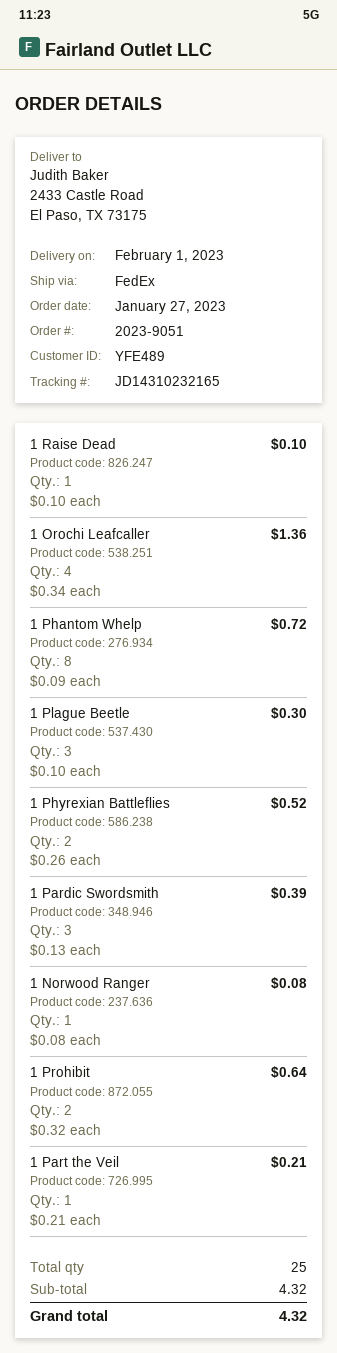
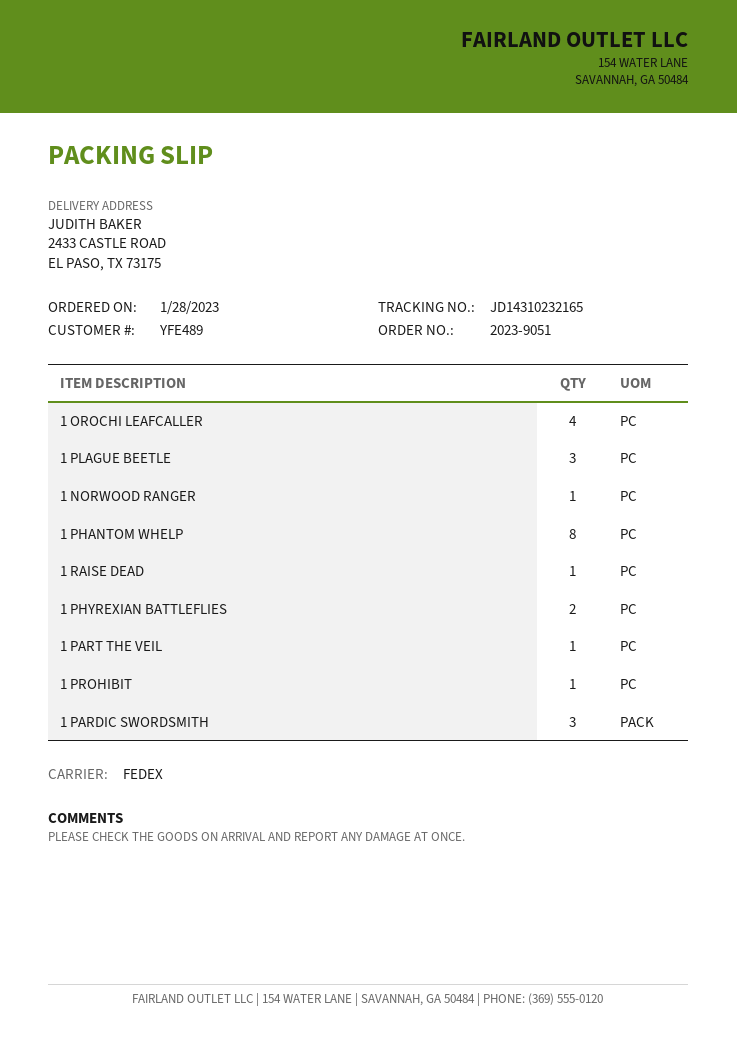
order date: 2023-01-27 -> 2023-01-28
1 Prohibit: 2 -> 1

